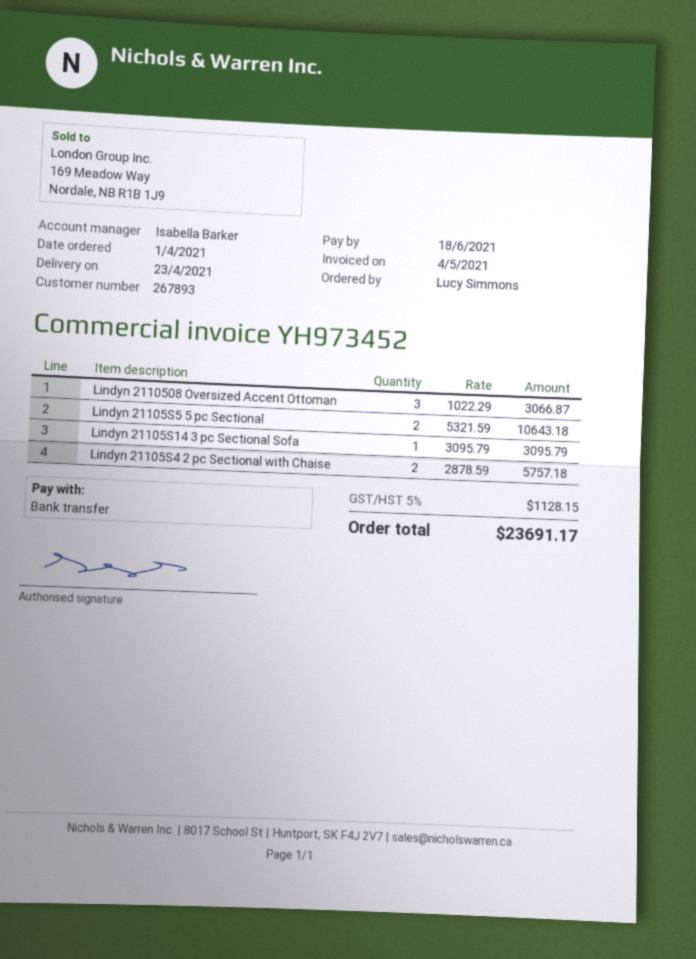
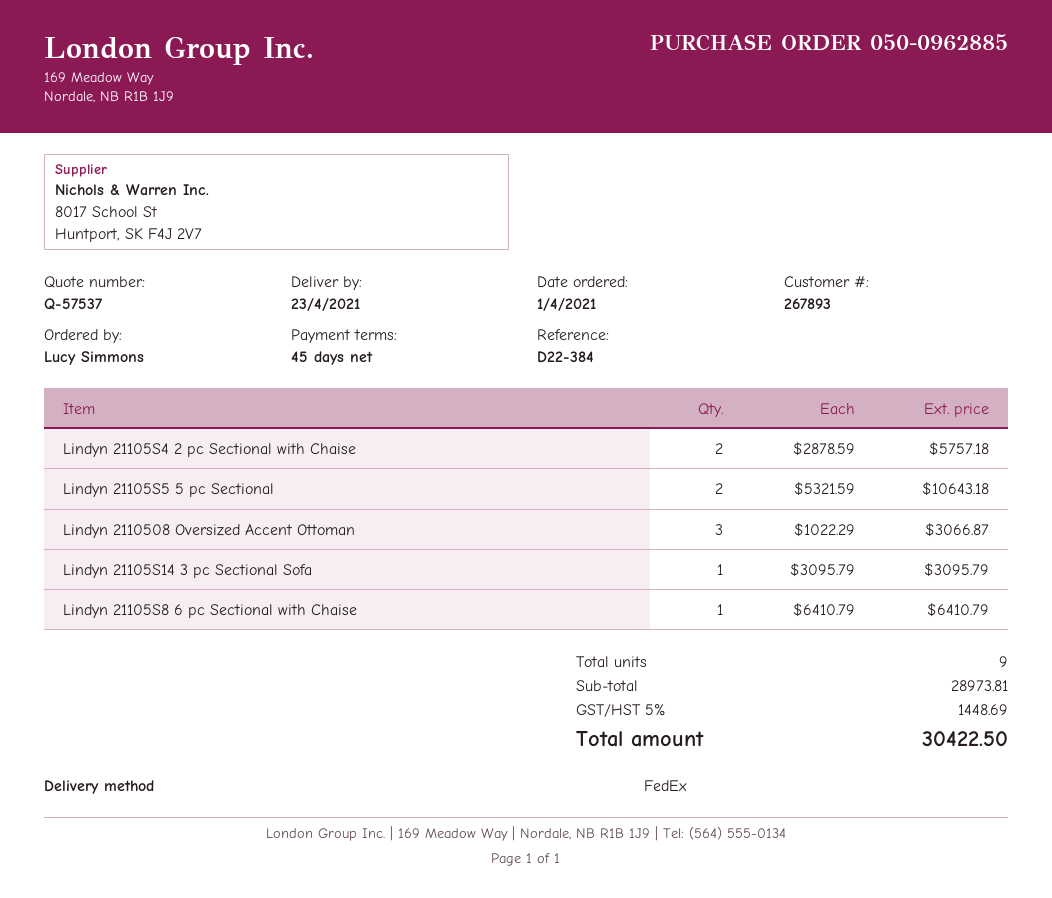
Lindyn 21105S8 6 pc Sectional with Chaise: none -> 1 x 6410.79 = 6410.79
tax: 5% = 1128.15 -> 5% = 1448.69
total: 23691.17 -> 30422.50

